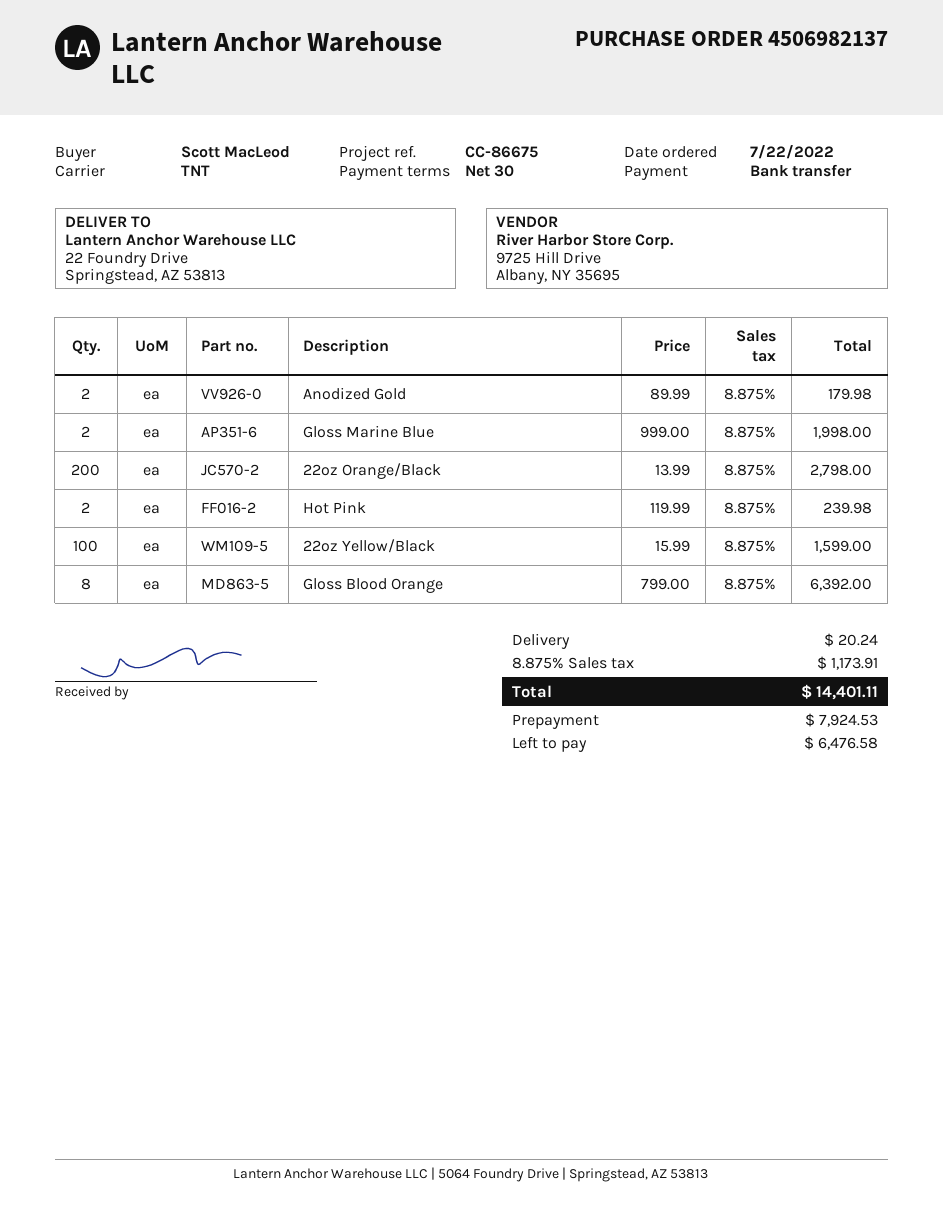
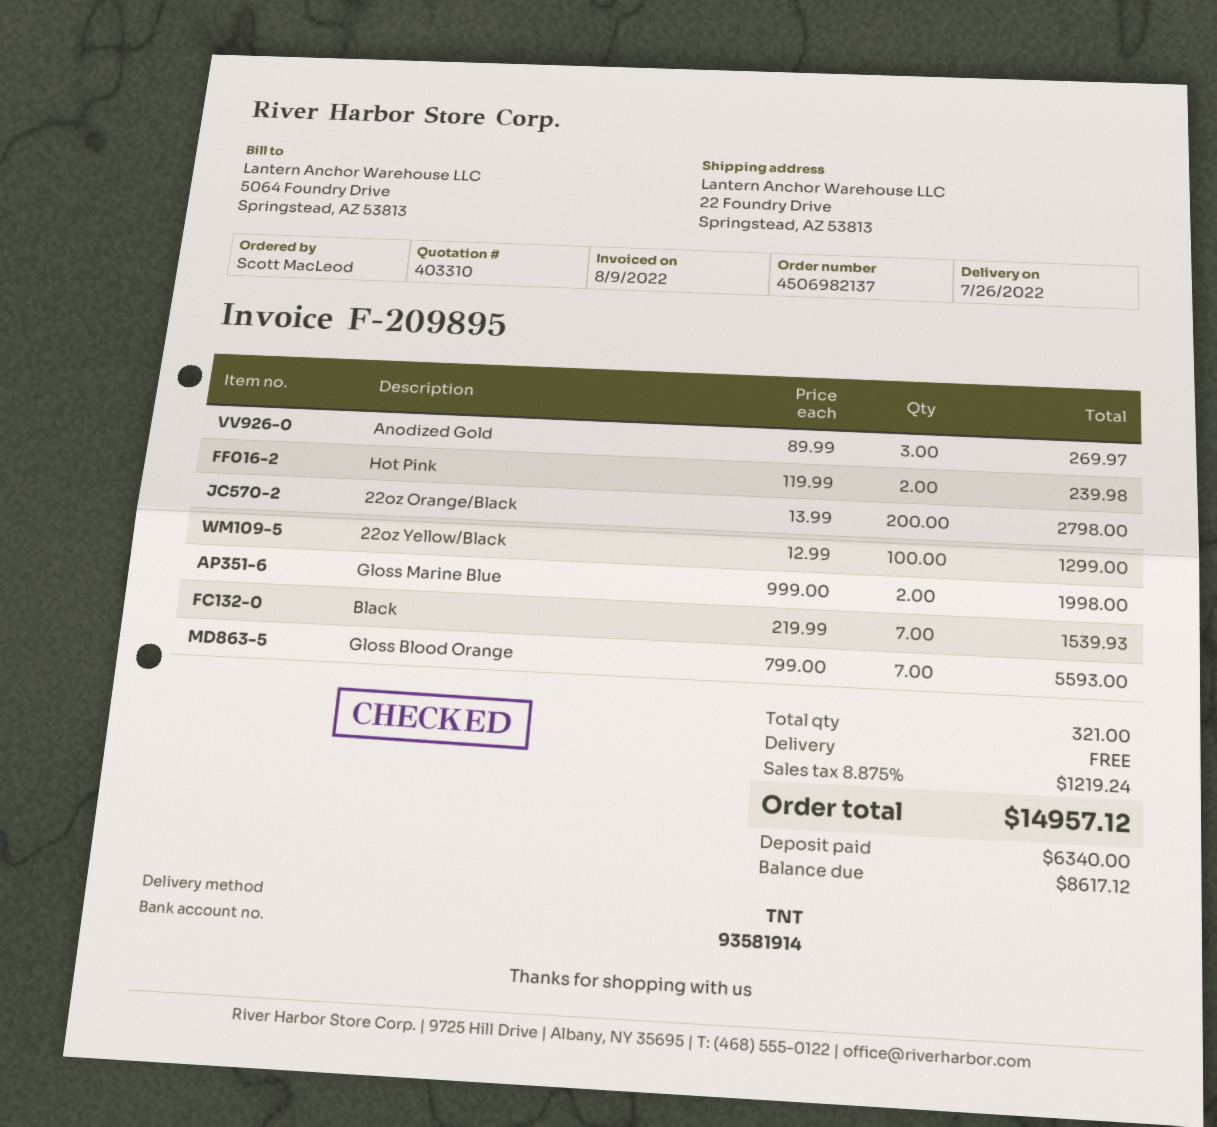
Anodized Gold: 2 x 89.99 = 179.98 -> 3 x 89.99 = 269.97
22oz Yellow/Black: 100 x 15.99 = 1599.00 -> 100 x 12.99 = 1299.00
Gloss Blood Orange: 8 x 799.00 = 6392.00 -> 7 x 799.00 = 5593.00
Black: none -> 7 x 219.99 = 1539.93
shipping: 20.24 -> 0.00
tax: 8.875% = 1173.91 -> 8.875% = 1219.24
total: 14401.11 -> 14957.12
deposit: 7924.53 -> 6340.00
balance: 6476.58 -> 8617.12

